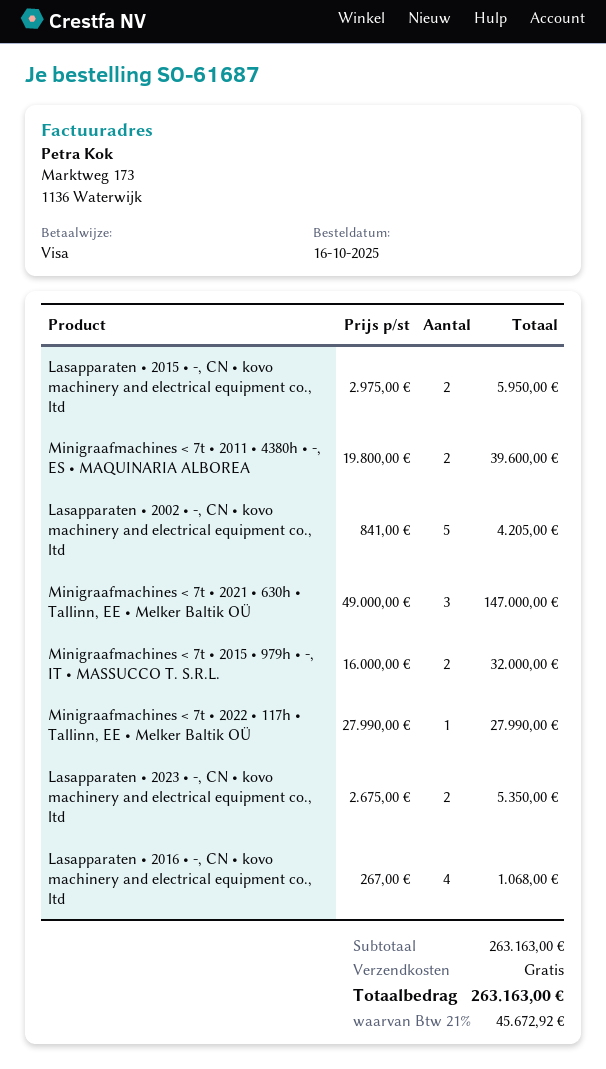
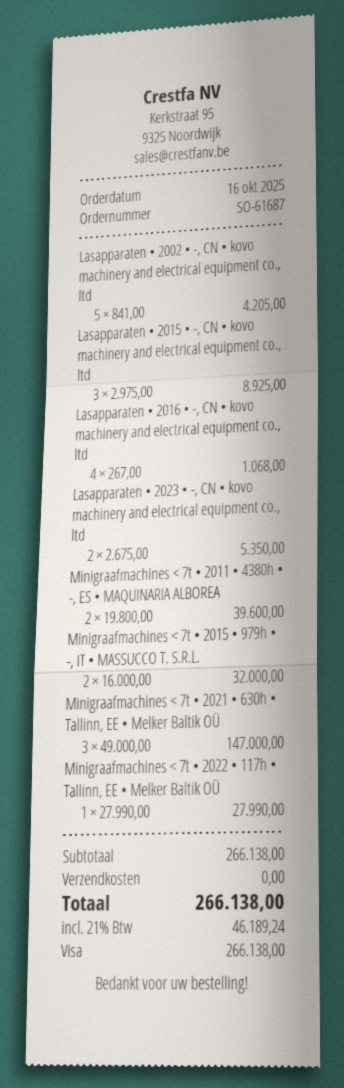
Lasapparaten • 2015 • -, CN • kovo machinery and electrical equipment co., ltd: 2 x 2975.00 = 5950.00 -> 3 x 2975.00 = 8925.00
subtotal: 263163.00 -> 266138.00
tax: 21% = 45672.92 -> 21% = 46189.24
total: 263163.00 -> 266138.00

